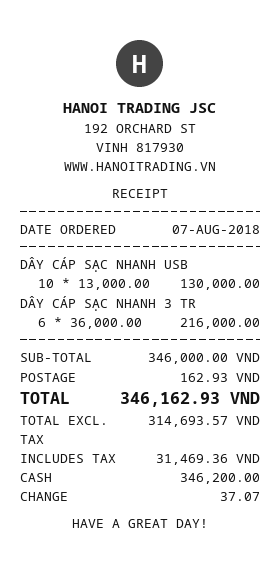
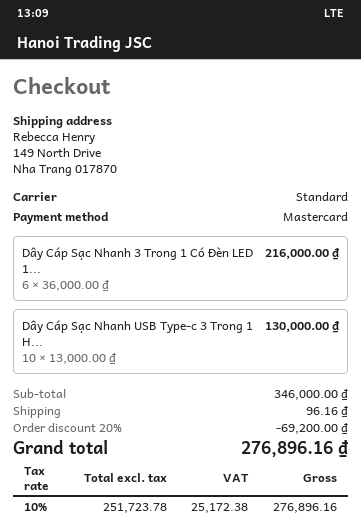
payment method: cash -> Mastercard
discount: none -> 20% = 69200.00
shipping: 162.93 -> 96.16
net: 314693.57 -> 251723.78
tax: 31469.36 -> 25172.38
total: 346162.93 -> 276896.16

